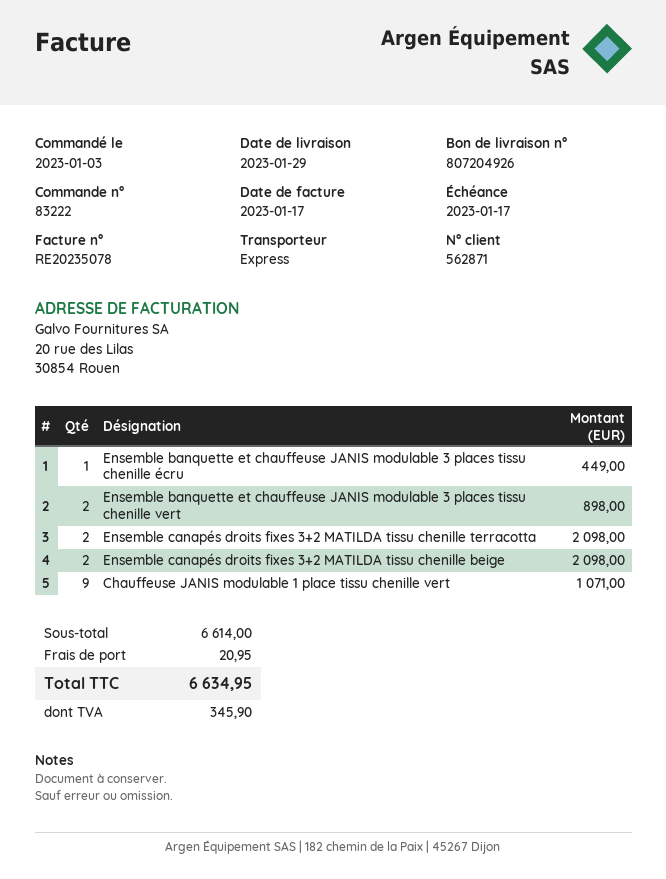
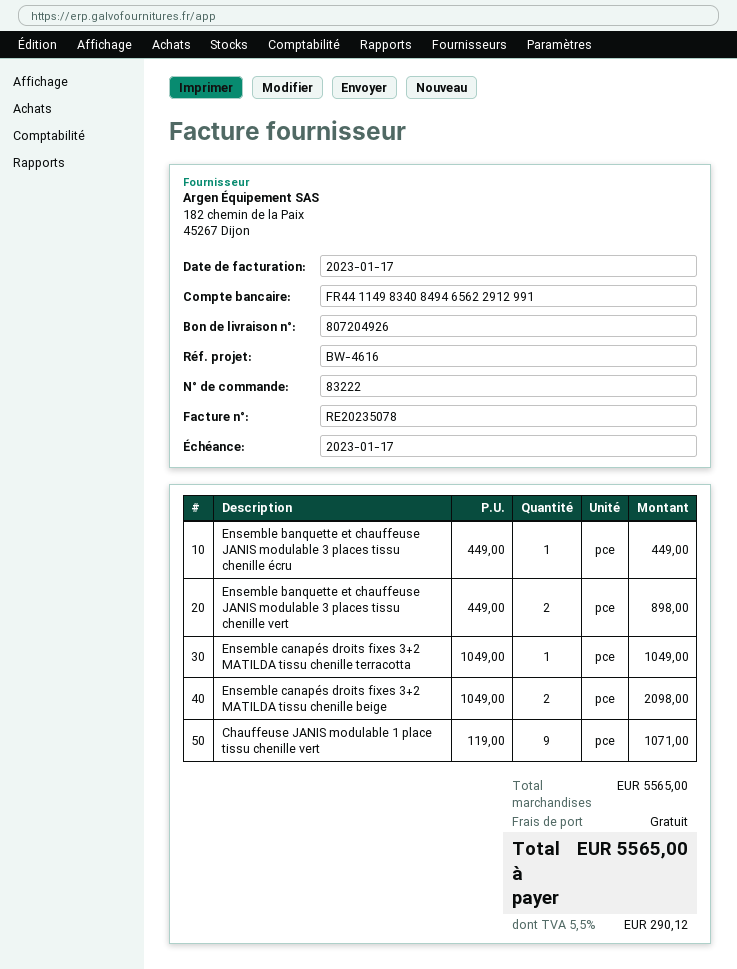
Ensemble canapés droits fixes 3+2 MATILDA tissu chenille terracotta: 2 for 2098.00 -> 1 for 1049.00
subtotal: 6614.00 -> 5565.00
shipping: 20.95 -> 0.00
tax: 345.90 -> 290.12
total: 6634.95 -> 5565.00

